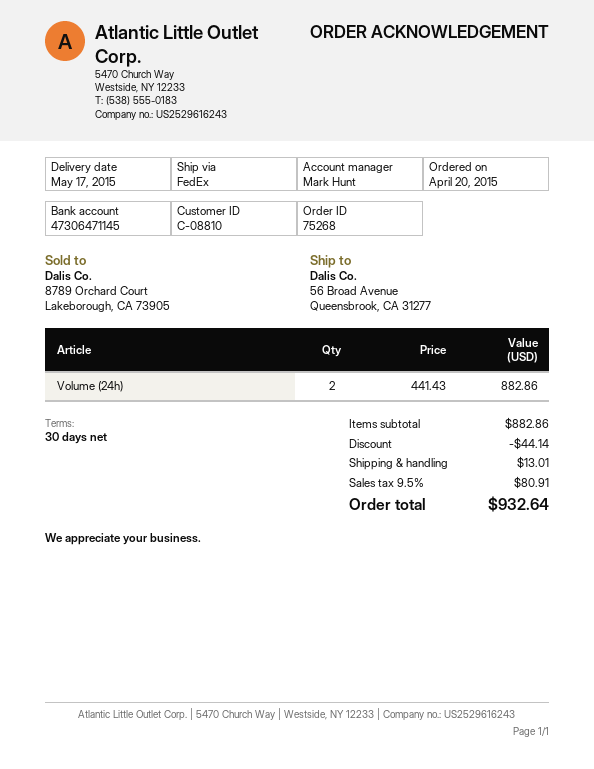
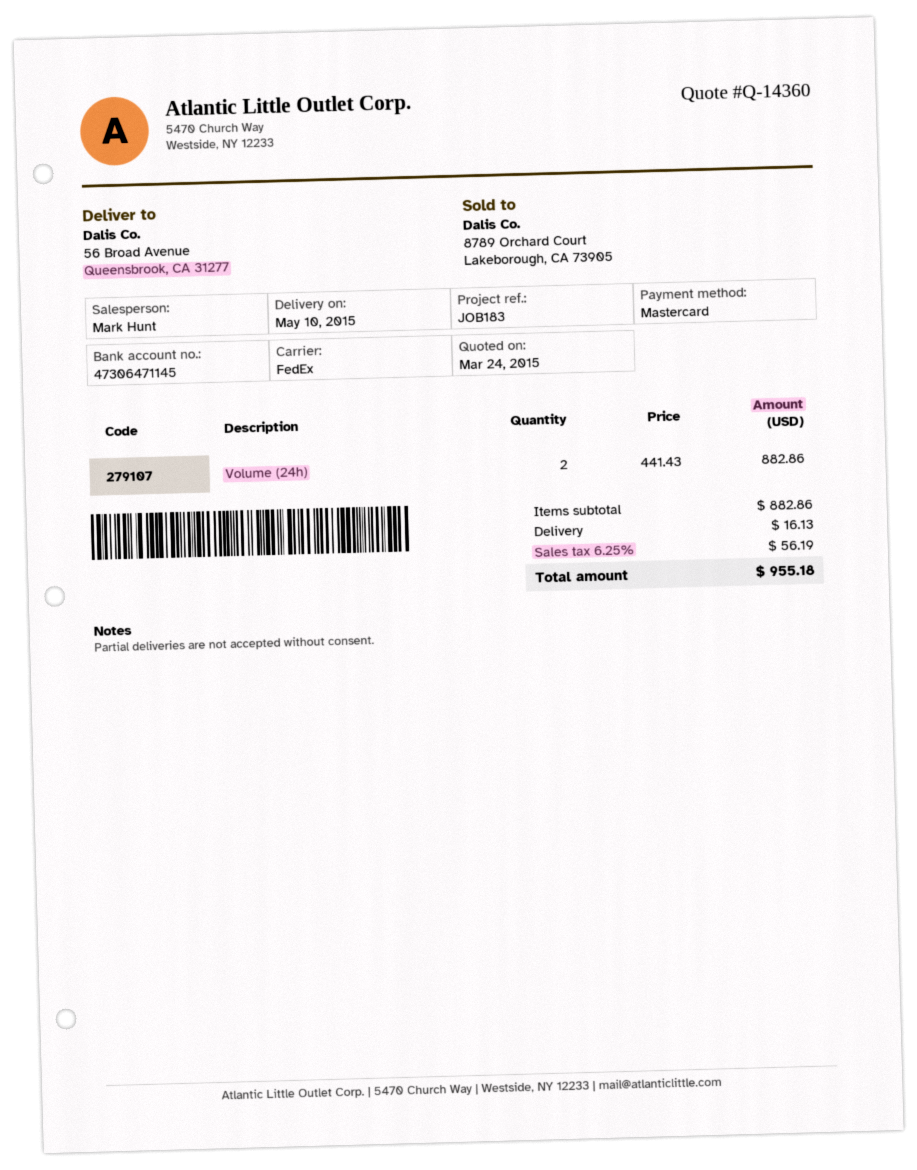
delivery date: 2015-05-17 -> 2015-05-10
discount: 44.14 -> none
shipping: 13.01 -> 16.13
tax: 9.5% = 80.91 -> 6.25% = 56.19
total: 932.64 -> 955.18

